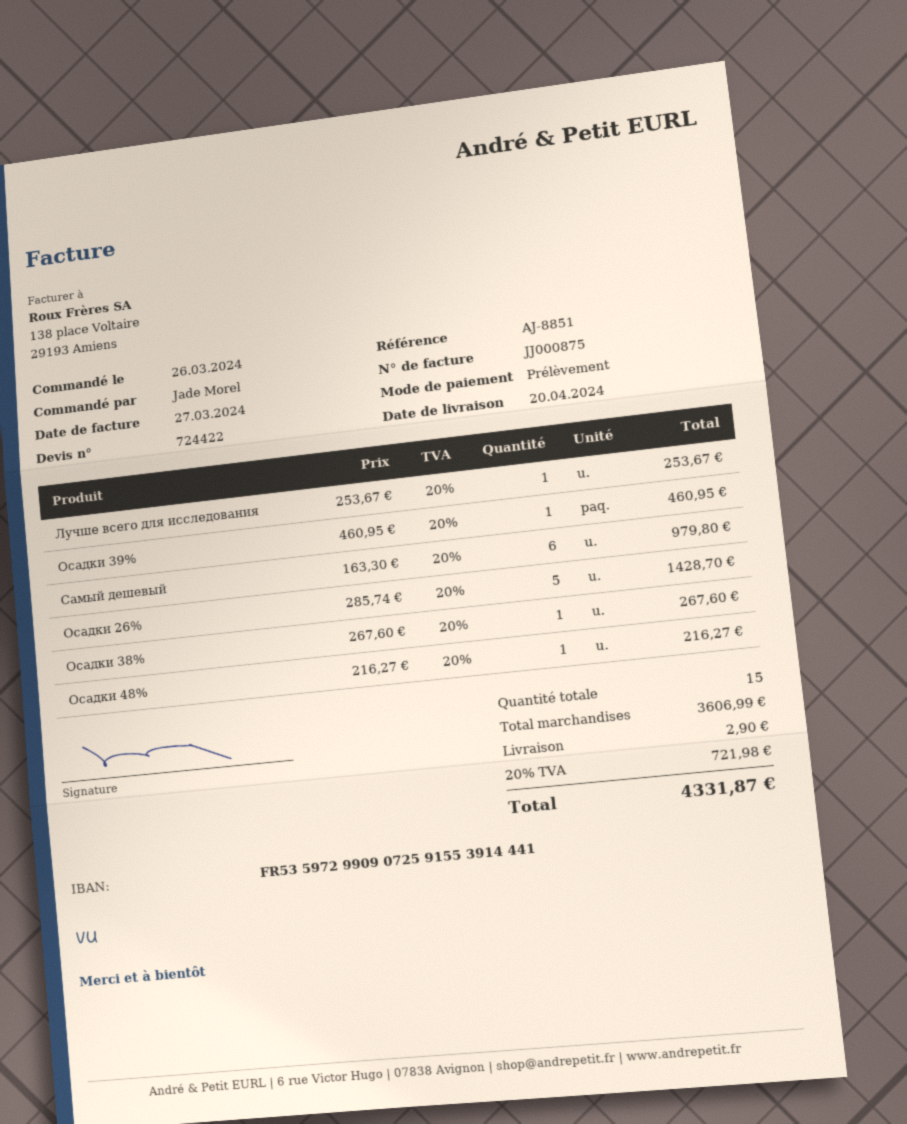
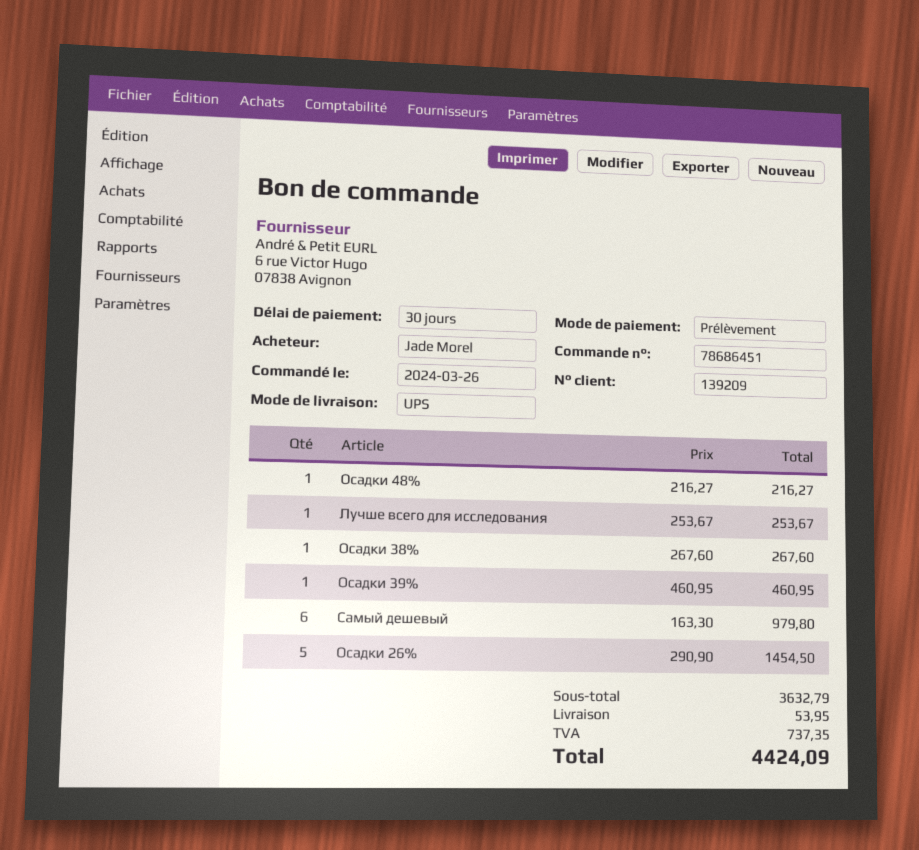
Осадки 26%: 5 x 285.74 = 1428.70 -> 5 x 290.90 = 1454.50
subtotal: 3606.99 -> 3632.79
shipping: 2.90 -> 53.95
tax: 721.98 -> 737.35
total: 4331.87 -> 4424.09

